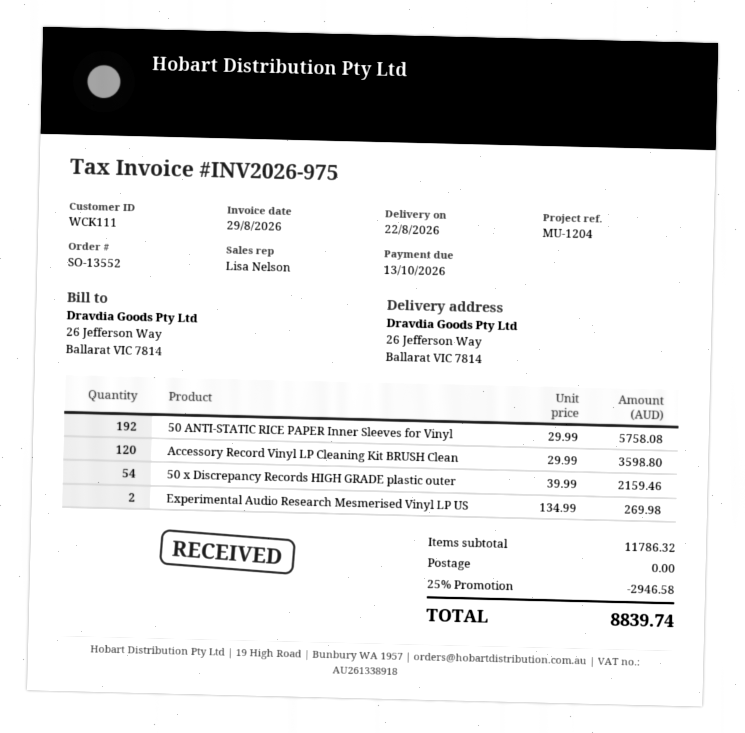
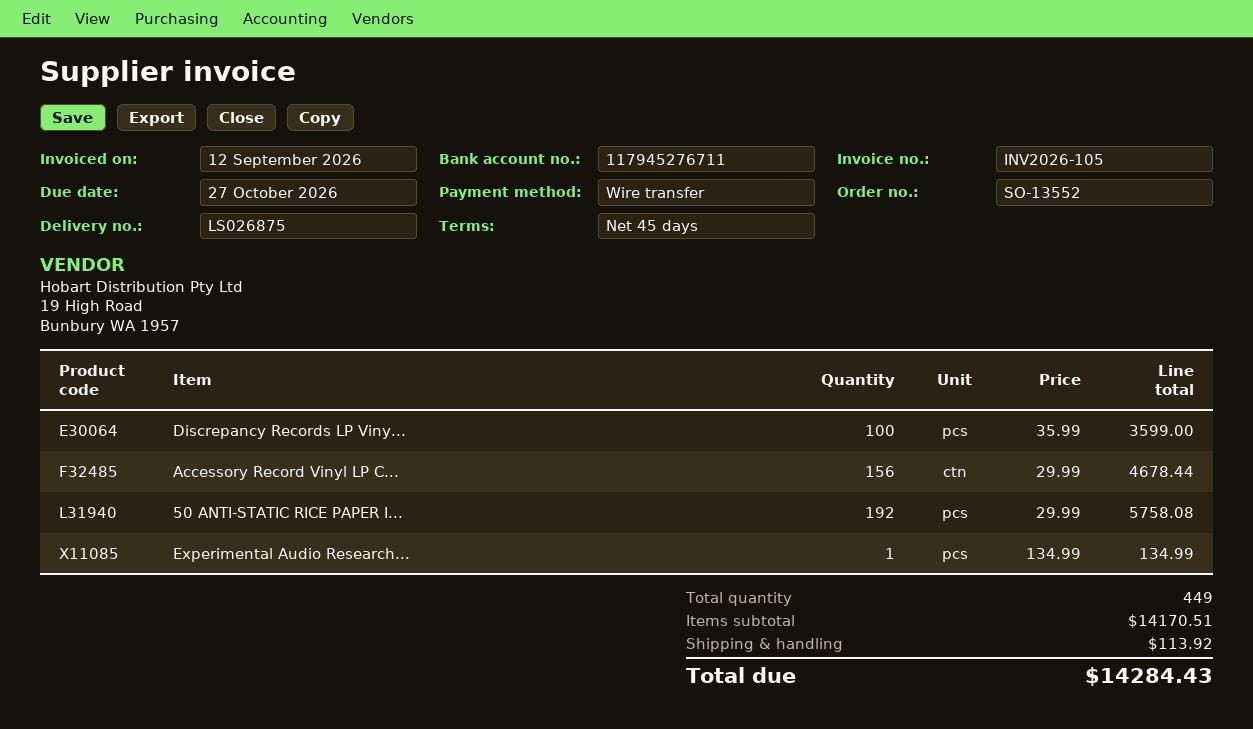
invoice number: INV2026-975 -> INV2026-105
invoice date: 2026-08-29 -> 2026-09-12
due date: 2026-10-13 -> 2026-10-27
Accessory Record Vinyl LP Cleaning Kit BRUSH Clean: 120 x 29.99 = 3598.80 -> 156 x 29.99 = 4678.44
50 x Discrepancy Records HIGH GRADE plastic outer: 54 x 39.99 = 2159.46 -> none
Experimental Audio Research Mesmerised Vinyl LP US: 2 x 134.99 = 269.98 -> 1 x 134.99 = 134.99
Discrepancy Records LP Viny...: none -> 100 x 35.99 = 3599.00
subtotal: 11786.32 -> 14170.51
discount: 25% = 2946.58 -> none
shipping: 0.00 -> 113.92
total: 8839.74 -> 14284.43

